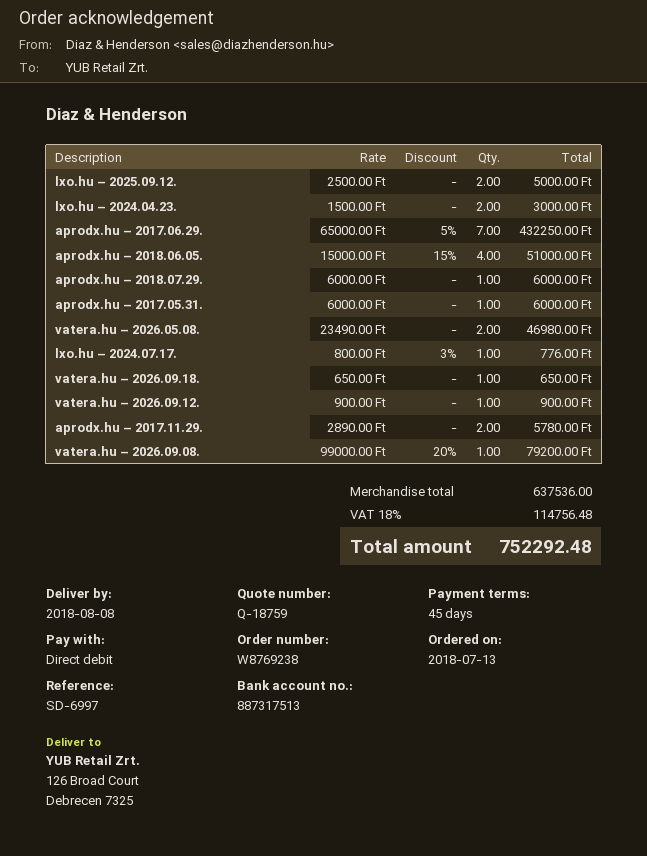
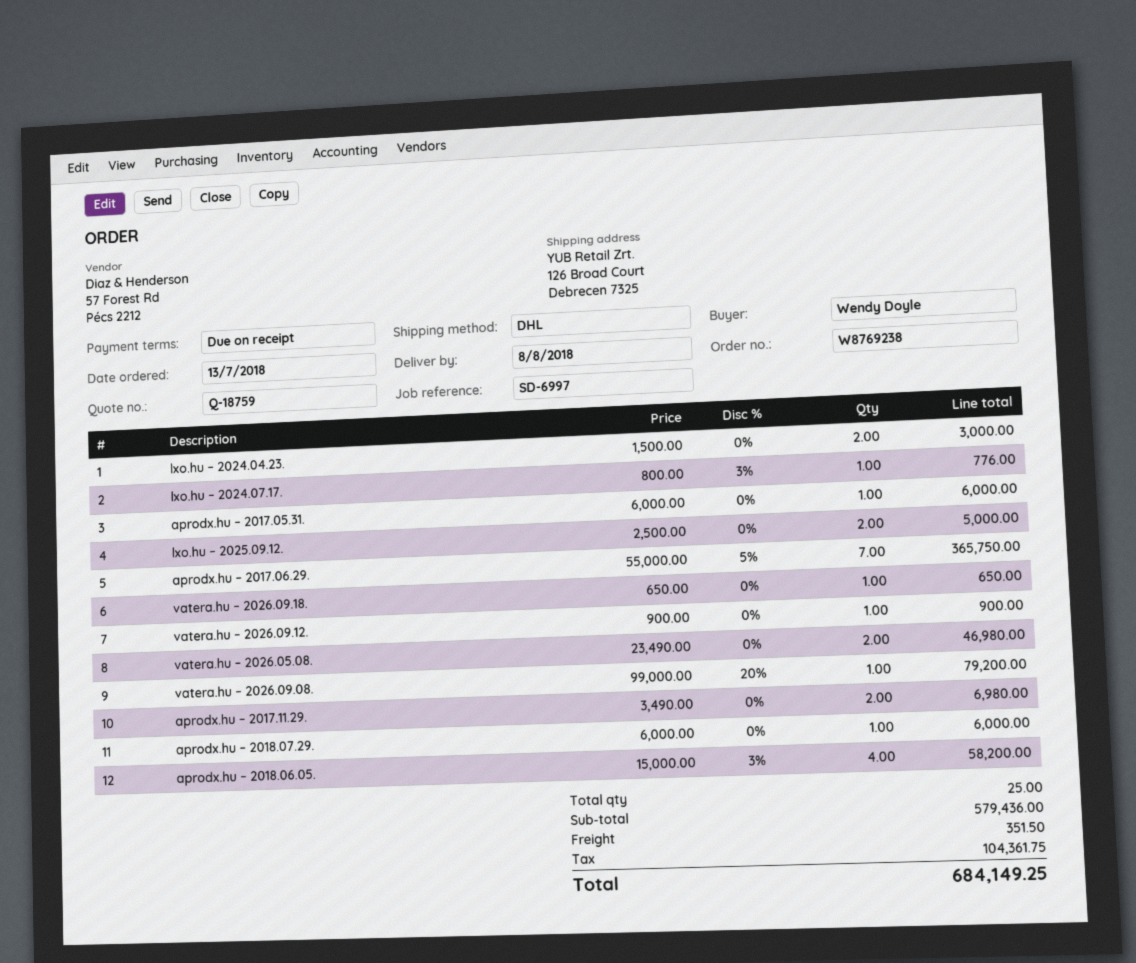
payment terms: 45 days -> on receipt
aprodx.hu – 2017.06.29.: 7 x 65000.00 - 5% = 432250.00 -> 7 x 55000.00 - 5% = 365750.00
aprodx.hu – 2018.06.05.: 4 x 15000.00 - 15% = 51000.00 -> 4 x 15000.00 - 3% = 58200.00
aprodx.hu – 2017.11.29.: 2 x 2890.00 = 5780.00 -> 2 x 3490.00 = 6980.00
subtotal: 637536.00 -> 579436.00
shipping: none -> 351.50
tax: 114756.48 -> 104361.75
total: 752292.48 -> 684149.25

